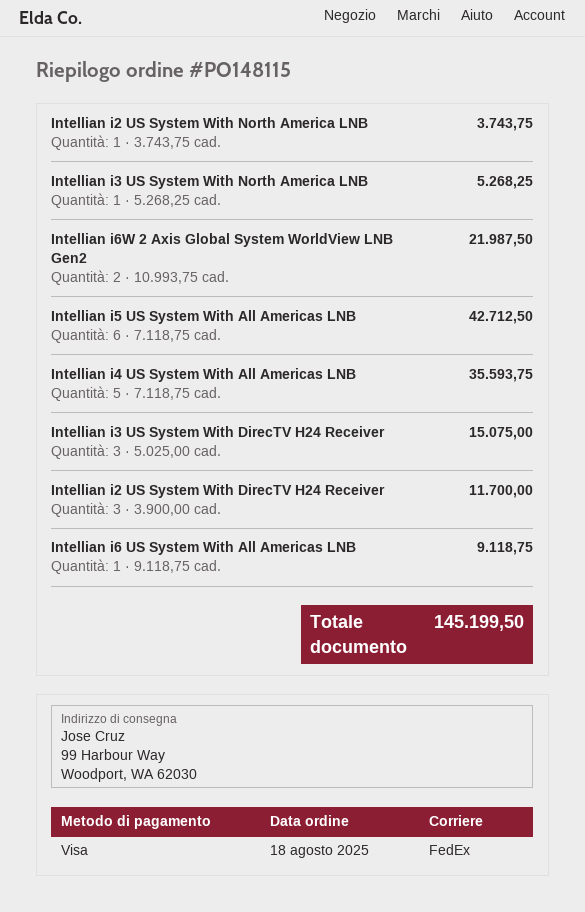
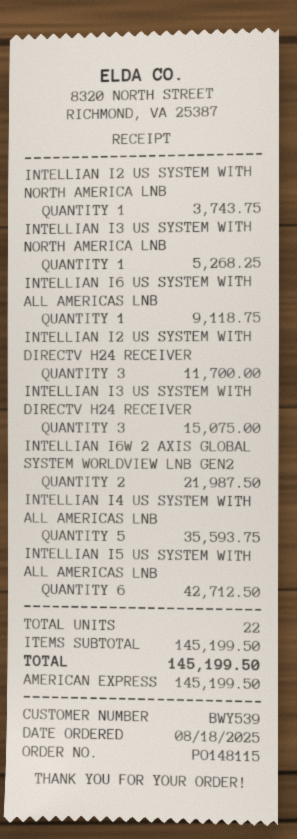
payment method: Visa -> American Express

